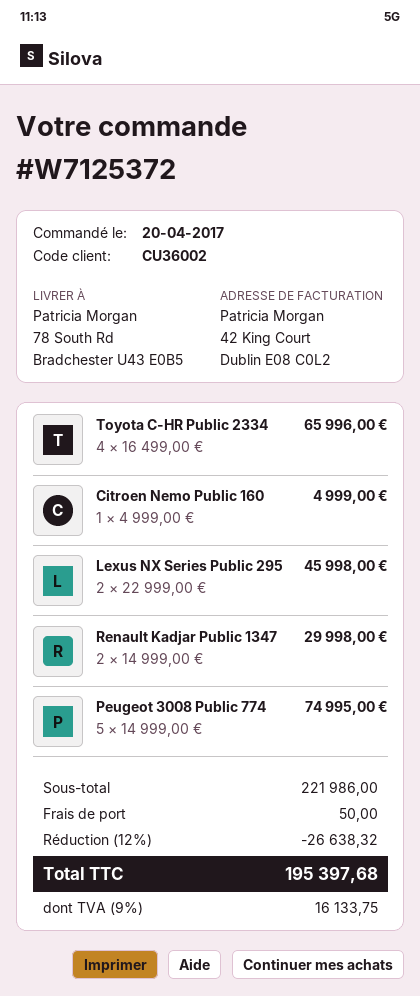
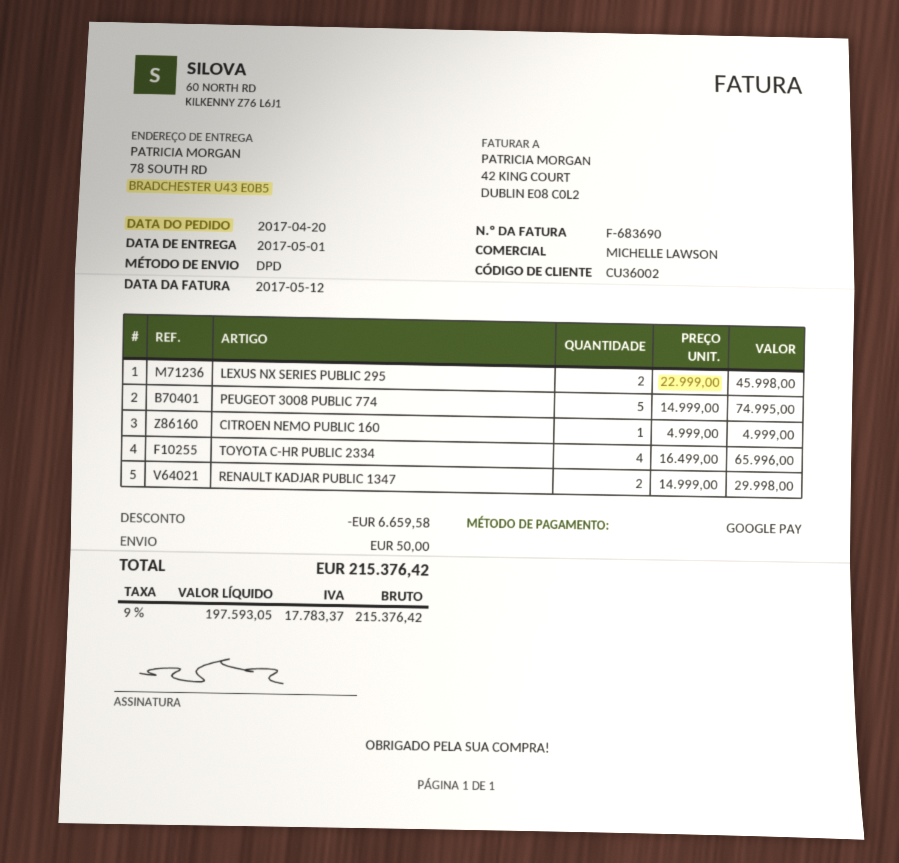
discount: 26638.32 -> 6659.58
tax: 9% = 16133.75 -> 9% = 17783.37
total: 195397.68 -> 215376.42

